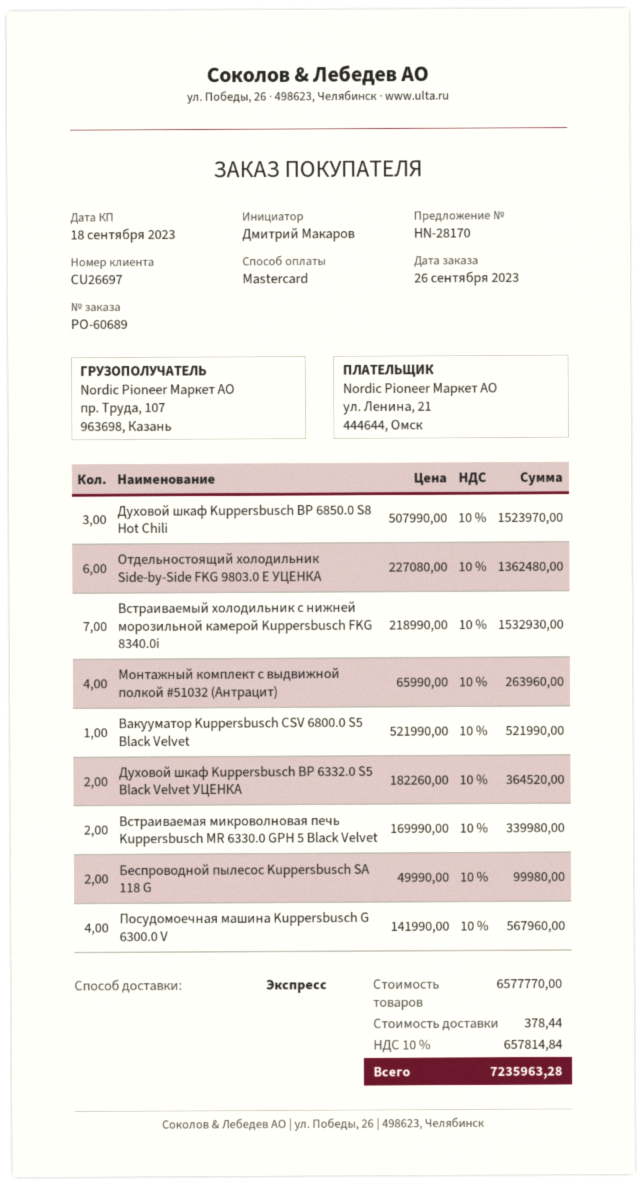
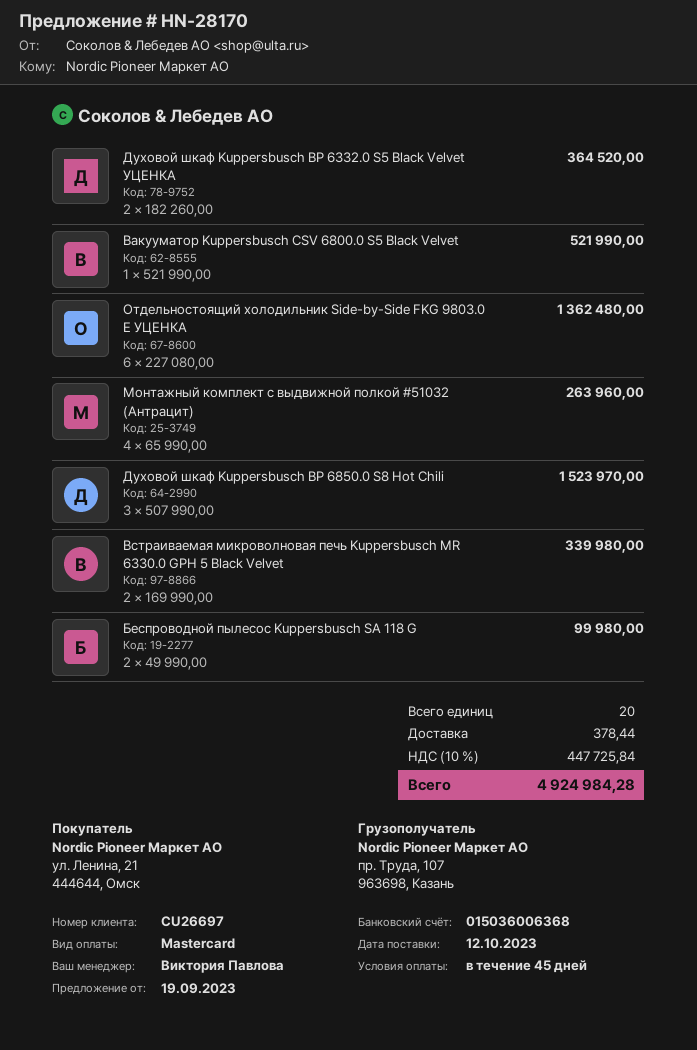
quote date: 2023-09-18 -> 2023-09-19
Встраиваемый холодильник с нижней морозильной камерой Kuppersbusch FKG 8340.0i: 7 x 218990.00 = 1532930.00 -> none
Посудомоечная машина Kuppersbusch G 6300.0 V: 4 x 141990.00 = 567960.00 -> none
tax: 10% = 657814.84 -> 10% = 447725.84
total: 7235963.28 -> 4924984.28

